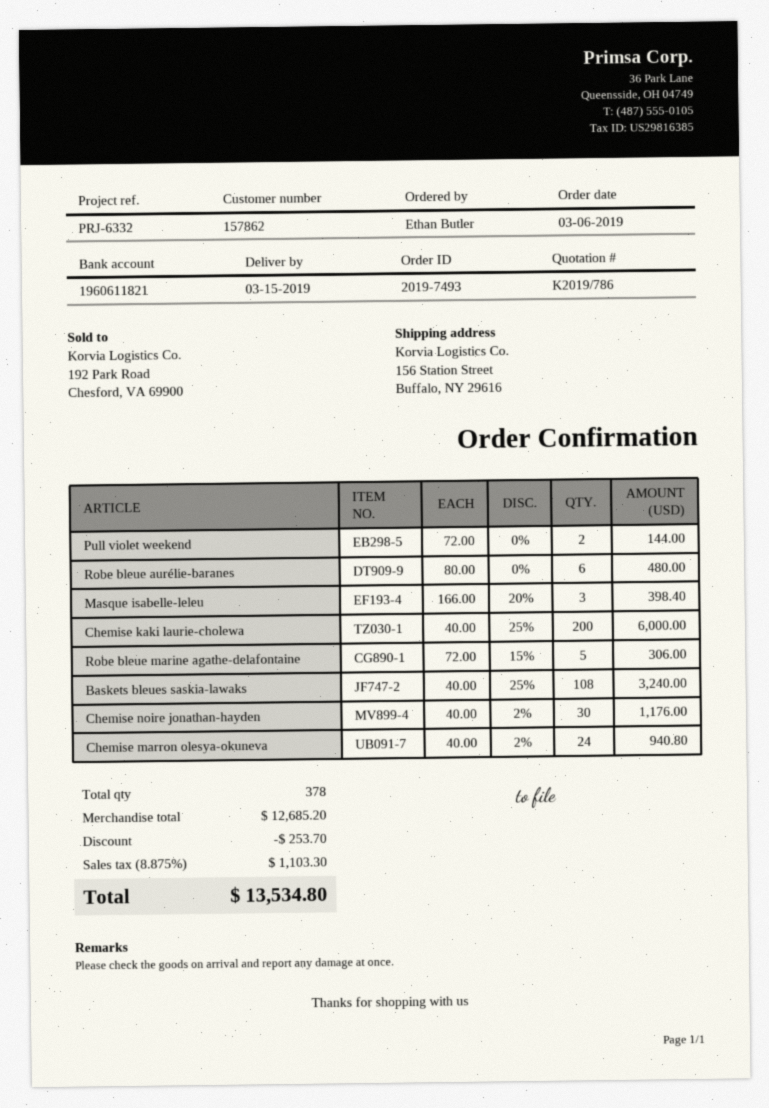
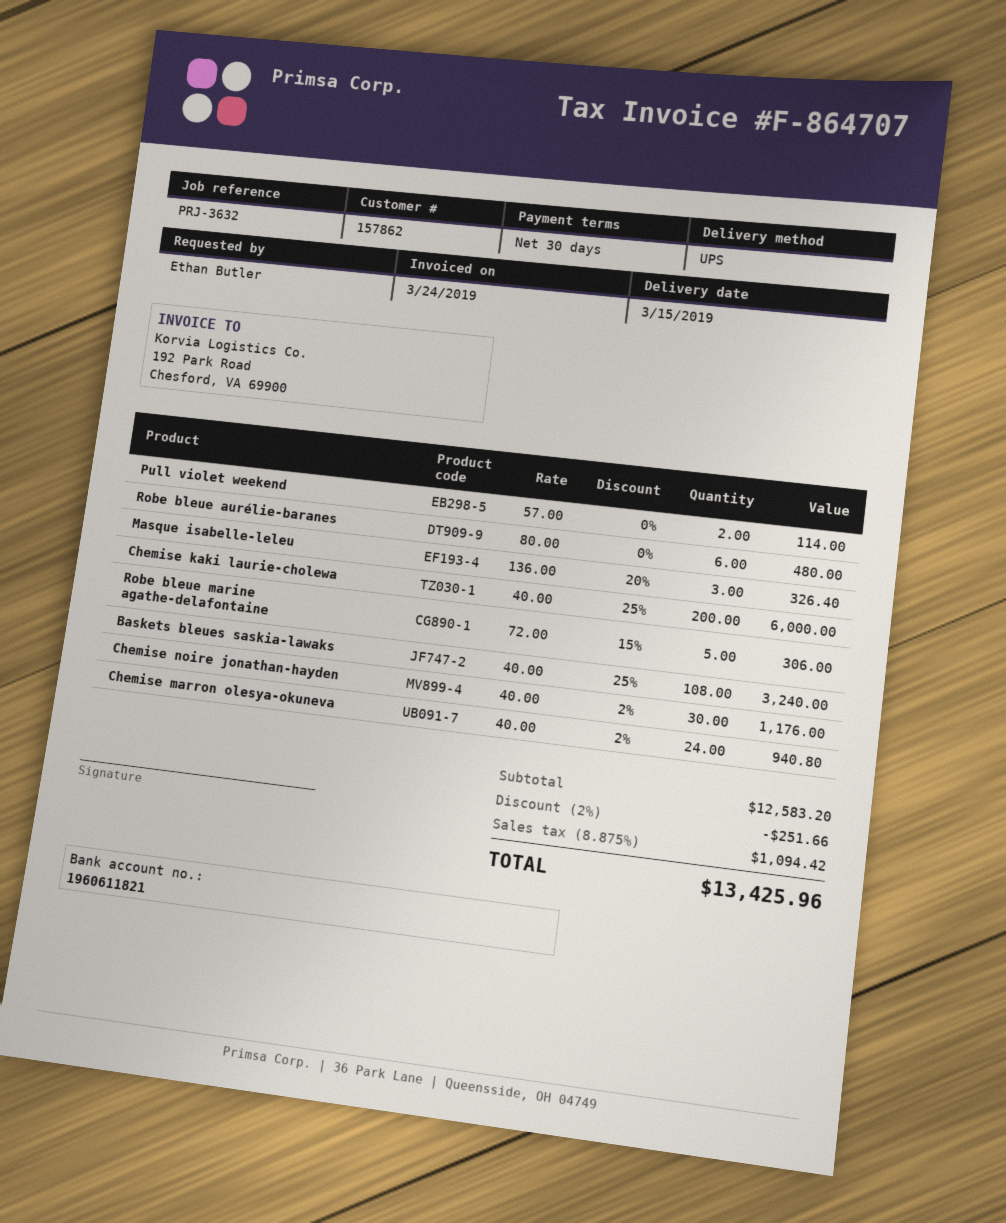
reference: PRJ-6332 -> PRJ-3632
Pull violet weekend: 2 x 72.00 = 144.00 -> 2 x 57.00 = 114.00
Masque isabelle-leleu: 3 x 166.00 - 20% = 398.40 -> 3 x 136.00 - 20% = 326.40
subtotal: 12685.20 -> 12583.20
discount: 253.70 -> 251.66
tax: 8.875% = 1103.30 -> 8.875% = 1094.42
total: 13534.80 -> 13425.96

